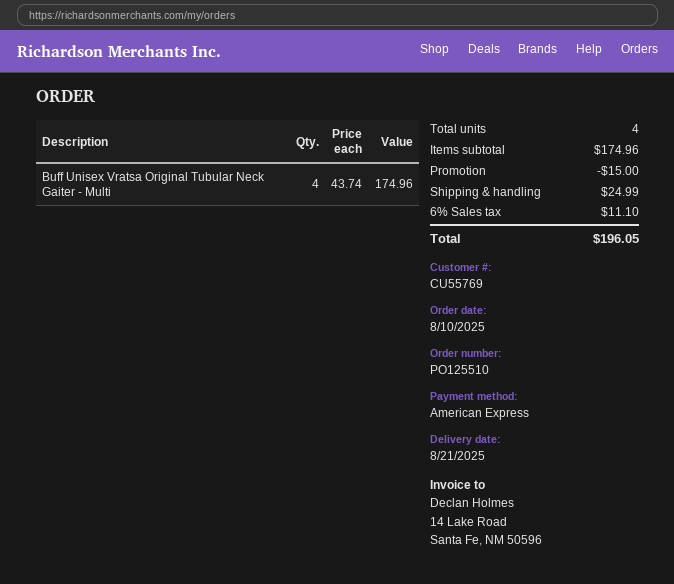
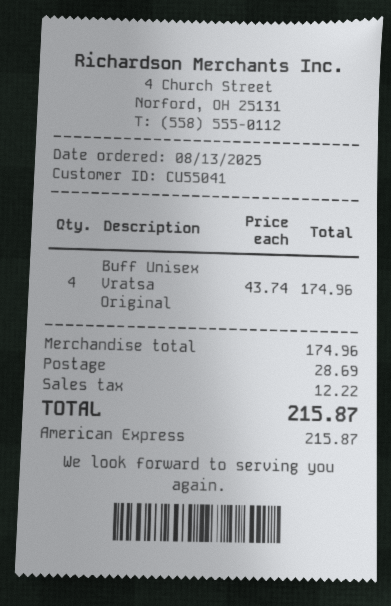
order date: 2025-08-10 -> 2025-08-13
customer number: CU55769 -> CU55041
discount: 15.00 -> none
shipping: 24.99 -> 28.69
tax: 11.10 -> 12.22
total: 196.05 -> 215.87

